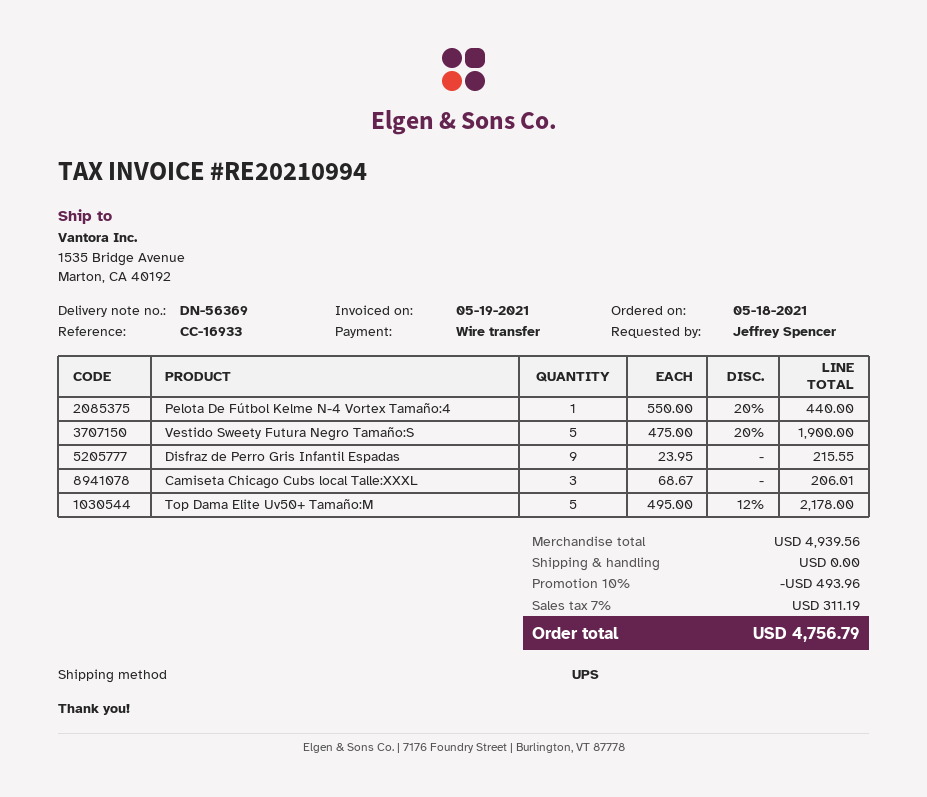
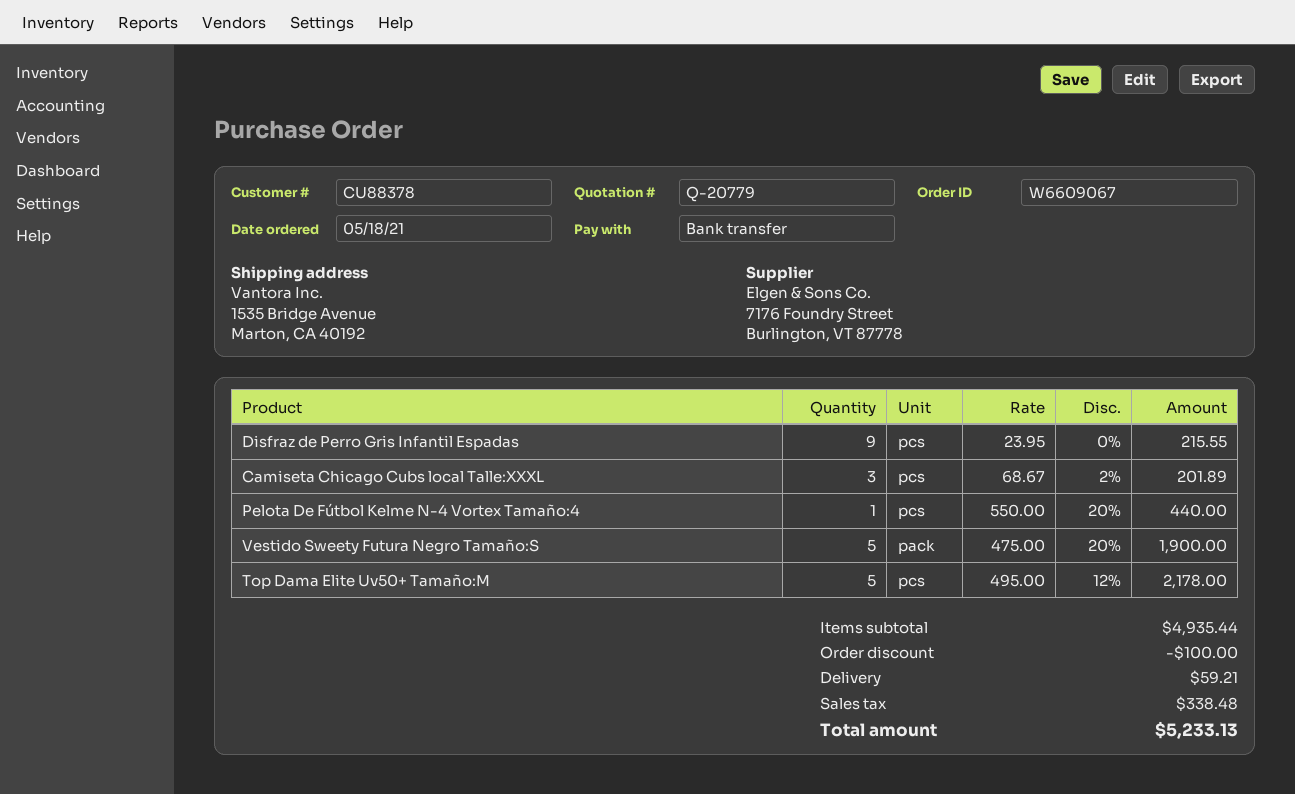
Camiseta Chicago Cubs local Talle:XXXL: 3 x 68.67 = 206.01 -> 3 x 68.67 - 2% = 201.89
subtotal: 4939.56 -> 4935.44
discount: 493.96 -> 100.00
shipping: 0.00 -> 59.21
tax: 311.19 -> 338.48
total: 4756.79 -> 5233.13

